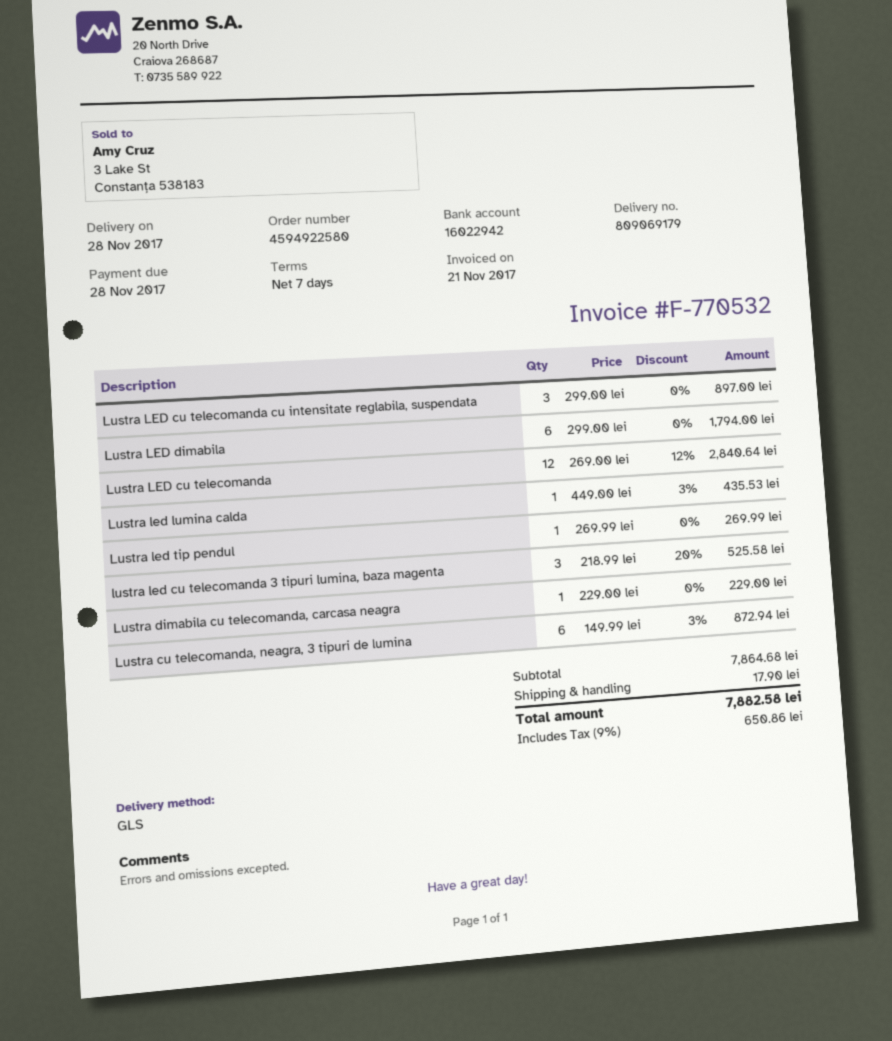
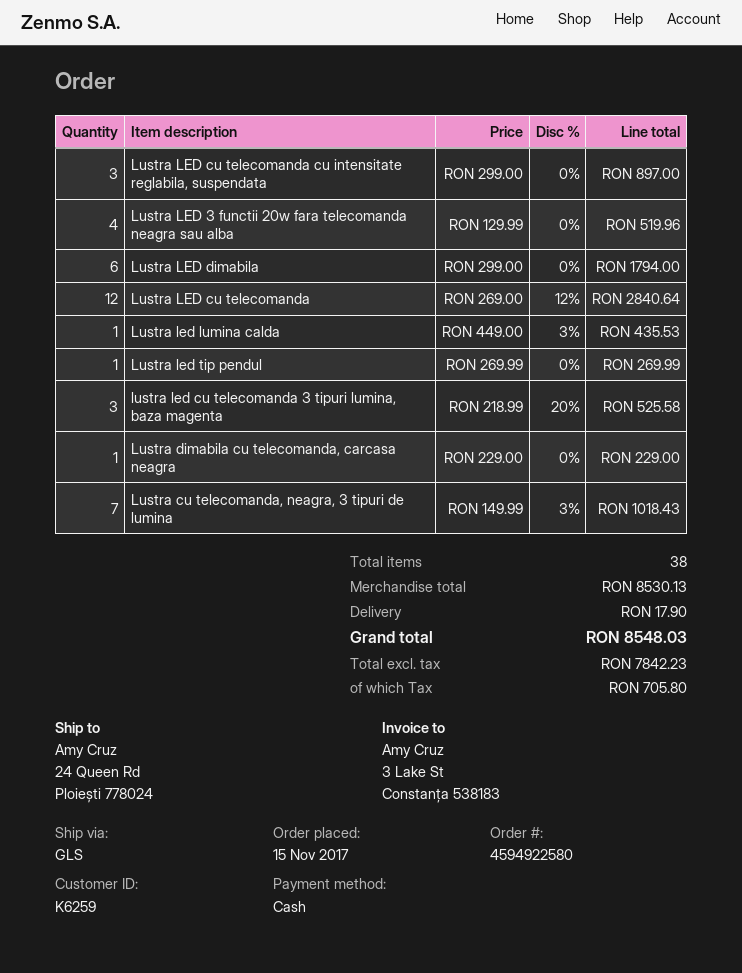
Lustra cu telecomanda, neagra, 3 tipuri de lumina: 6 x 149.99 - 3% = 872.94 -> 7 x 149.99 - 3% = 1018.43
Lustra LED 3 functii 20w fara telecomanda neagra sau alba: none -> 4 x 129.99 = 519.96
subtotal: 7864.68 -> 8530.13
tax: 650.86 -> 705.80
total: 7882.58 -> 8548.03

